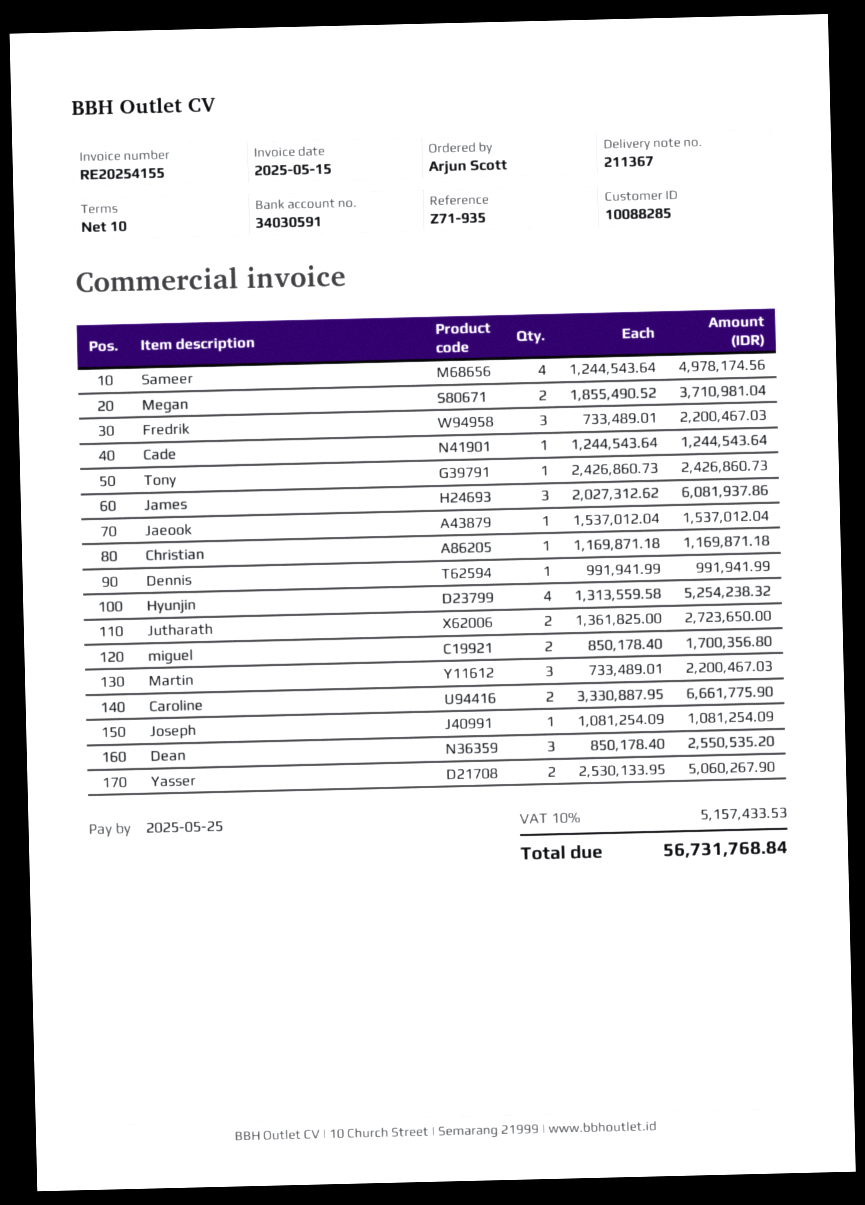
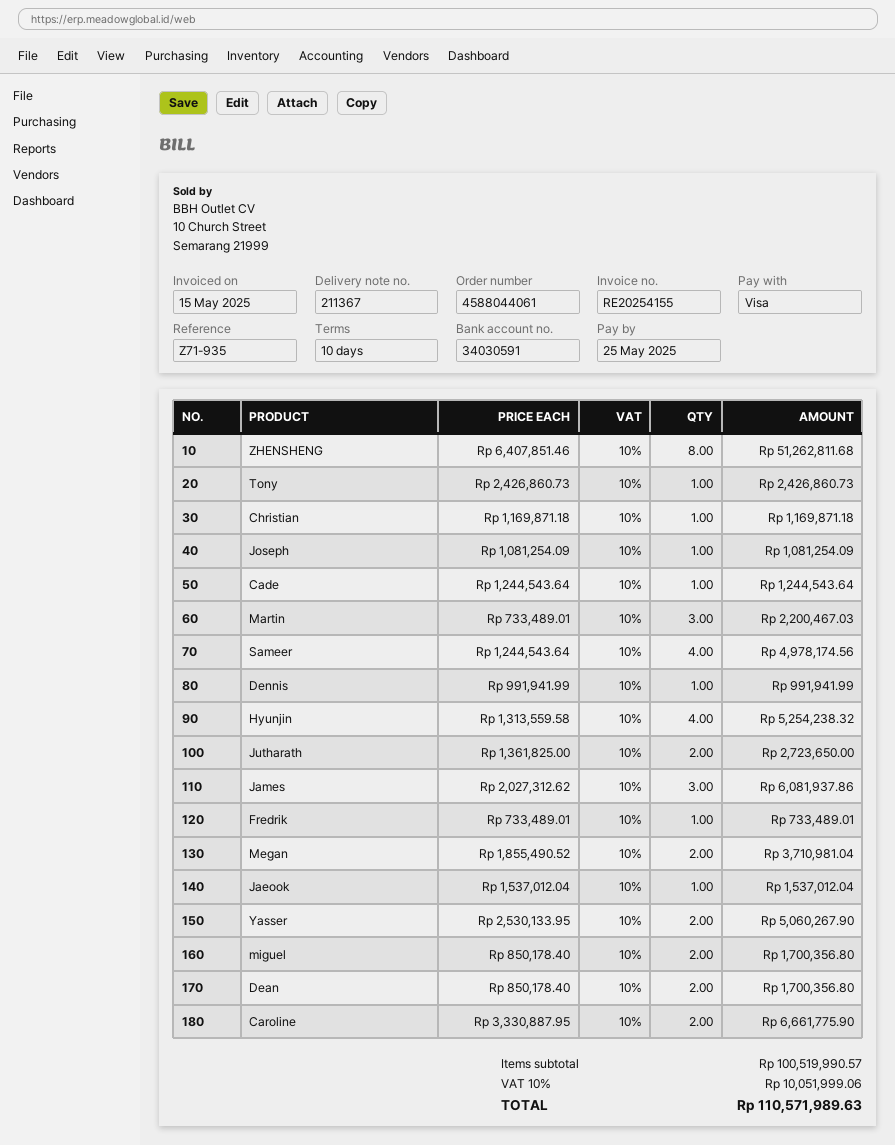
Fredrik: 3 x 733489.01 = 2200467.03 -> 1 x 733489.01 = 733489.01
Dean: 3 x 850178.40 = 2550535.20 -> 2 x 850178.40 = 1700356.80
ZHENSHENG: none -> 8 x 6407851.46 = 51262811.68
tax: 10% = 5157433.53 -> 10% = 10051999.06
total: 56731768.84 -> 110571989.63

